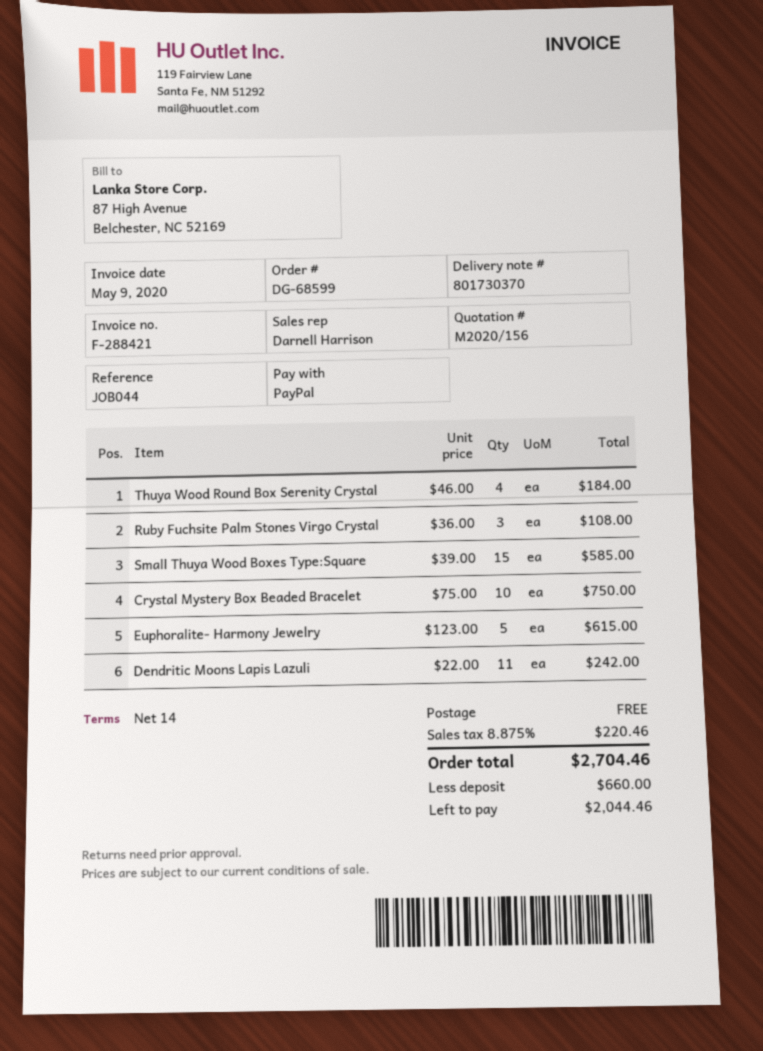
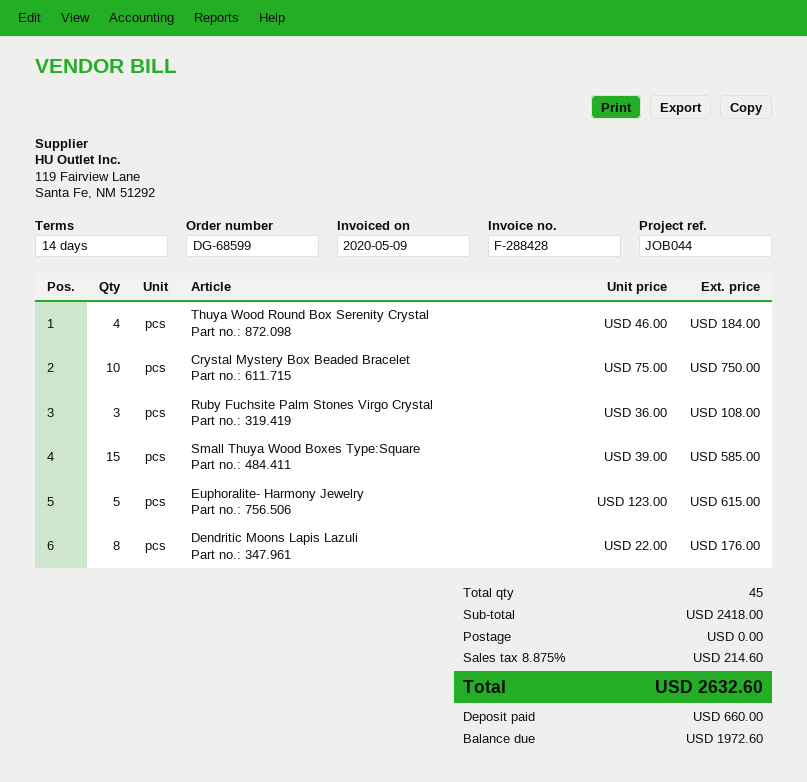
invoice number: F-288421 -> F-288428
Dendritic Moons Lapis Lazuli: 11 x 22.00 = 242.00 -> 8 x 22.00 = 176.00
tax: 8.875% = 220.46 -> 8.875% = 214.60
total: 2704.46 -> 2632.60
balance: 2044.46 -> 1972.60

